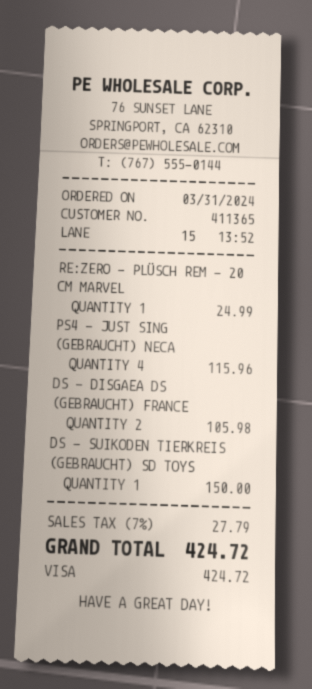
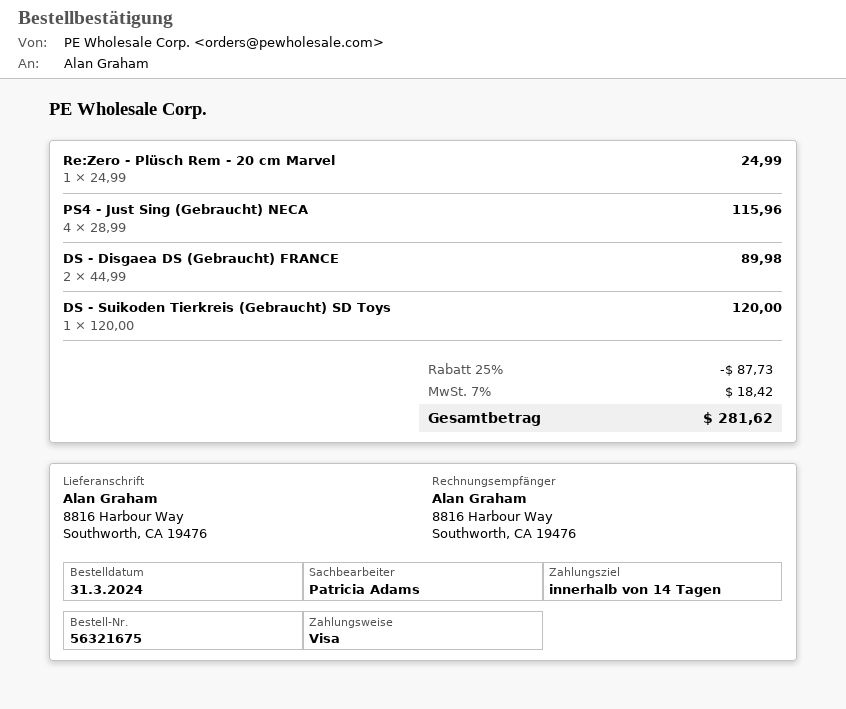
DS - DISGAEA DS (GEBRAUCHT) FRANCE: 2 for 105.98 -> 2 for 89.98
DS - SUIKODEN TIERKREIS (GEBRAUCHT) SD TOYS: 1 for 150.00 -> 1 for 120.00
discount: none -> 25% = 87.73
tax: 7% = 27.79 -> 7% = 18.42
total: 424.72 -> 281.62

